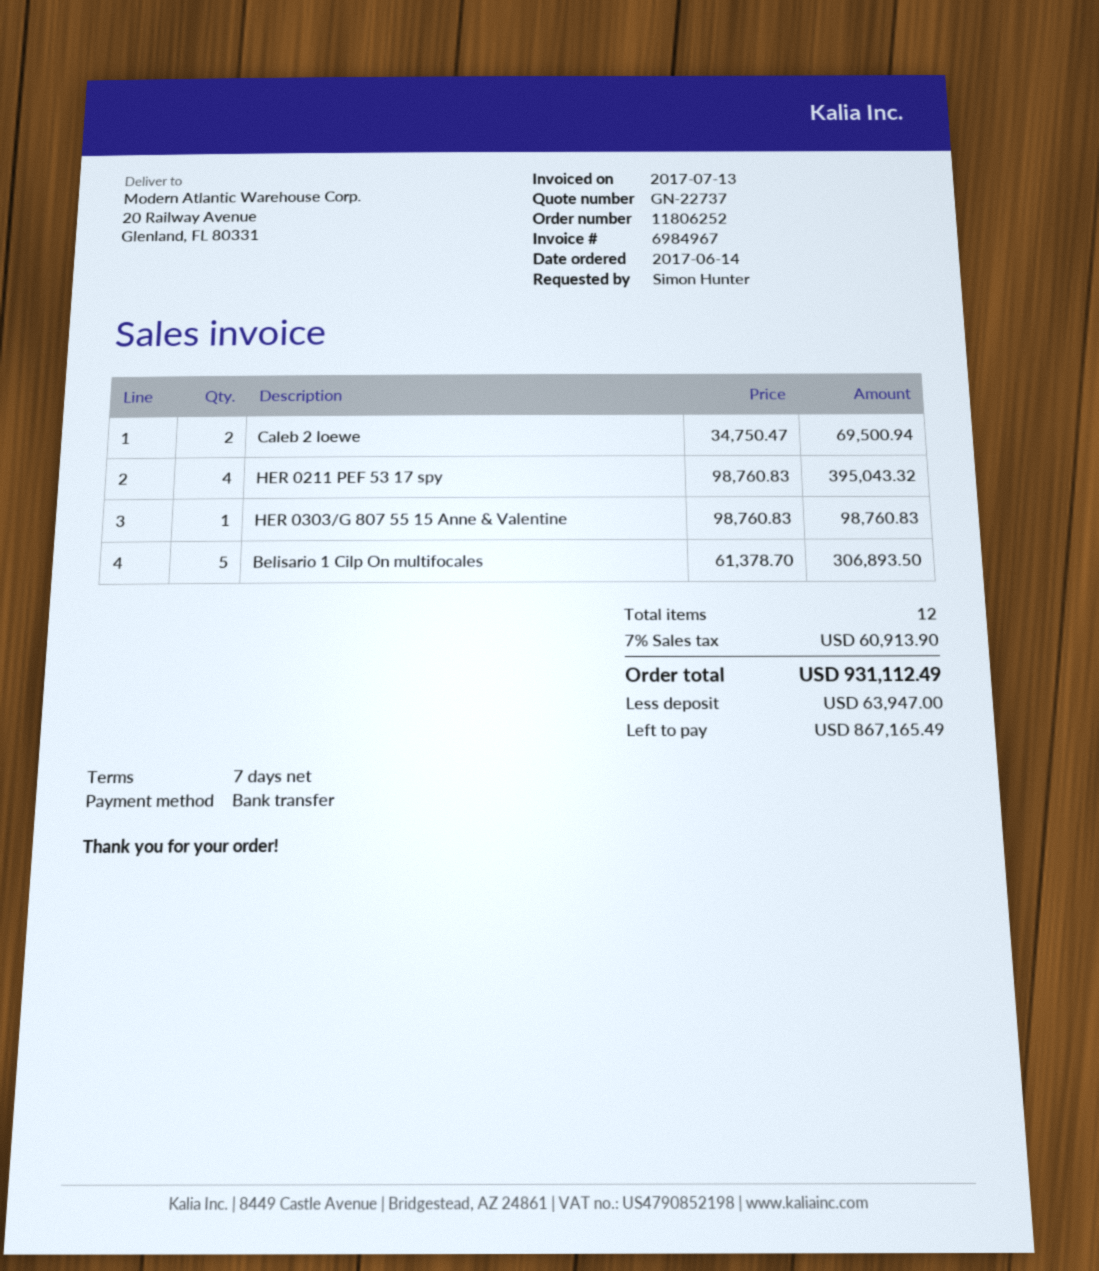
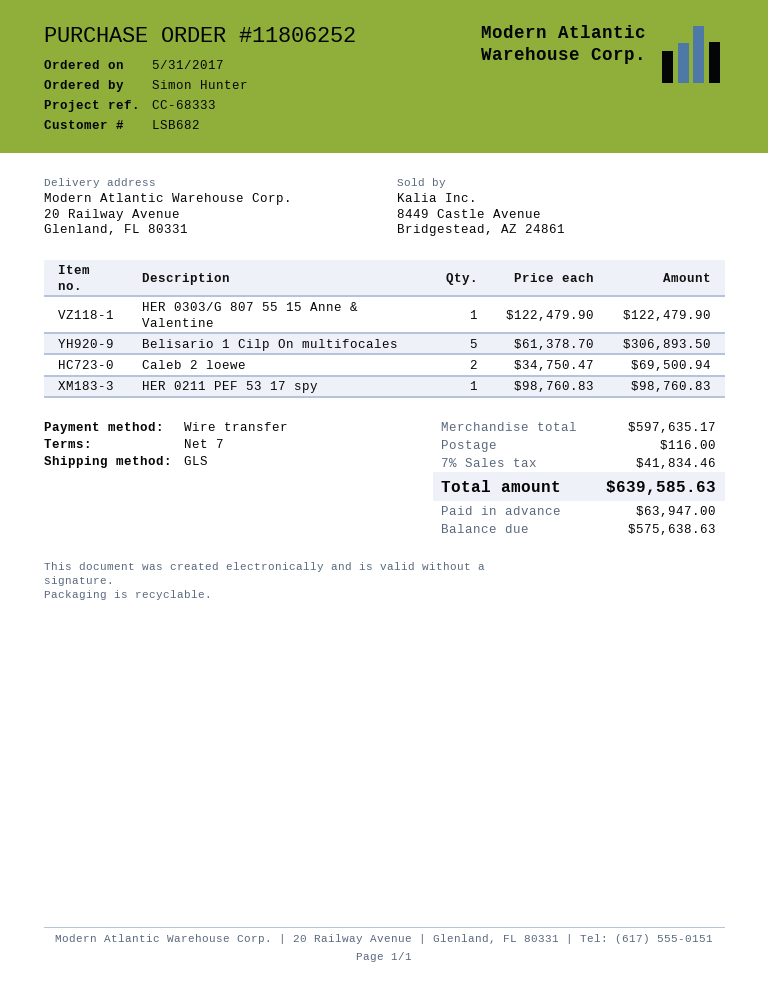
order date: 2017-06-14 -> 2017-05-31
HER 0211 PEF 53 17 spy: 4 x 98760.83 = 395043.32 -> 1 x 98760.83 = 98760.83
HER 0303/G 807 55 15 Anne & Valentine: 1 x 98760.83 = 98760.83 -> 1 x 122479.90 = 122479.90
shipping: none -> 116.00
tax: 7% = 60913.90 -> 7% = 41834.46
total: 931112.49 -> 639585.63
balance: 867165.49 -> 575638.63

